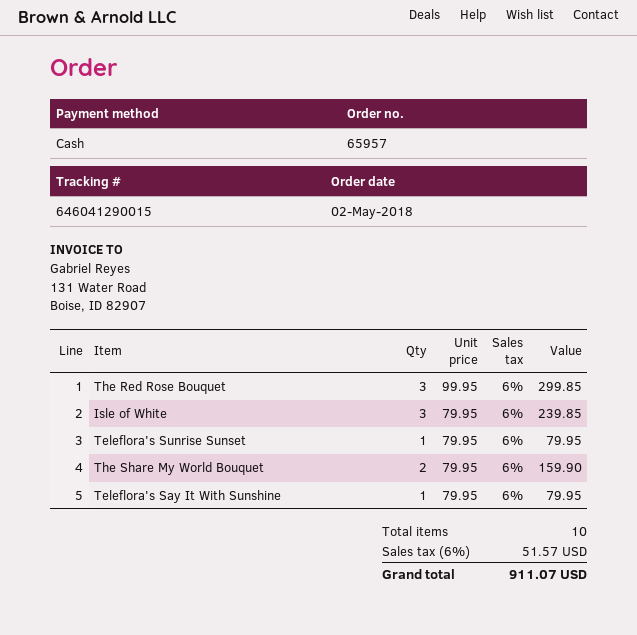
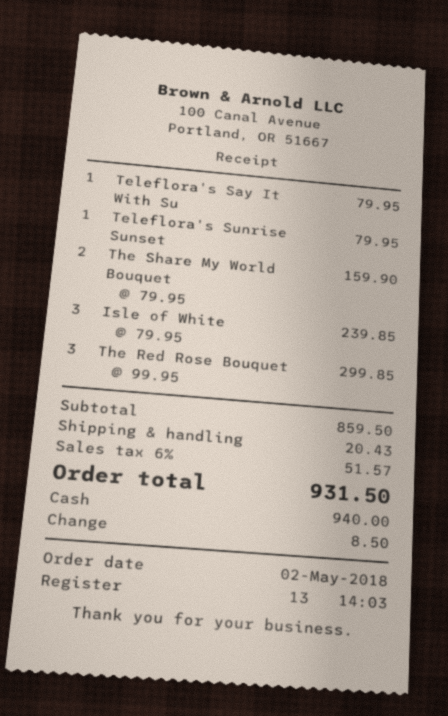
shipping: none -> 20.43
total: 911.07 -> 931.50

